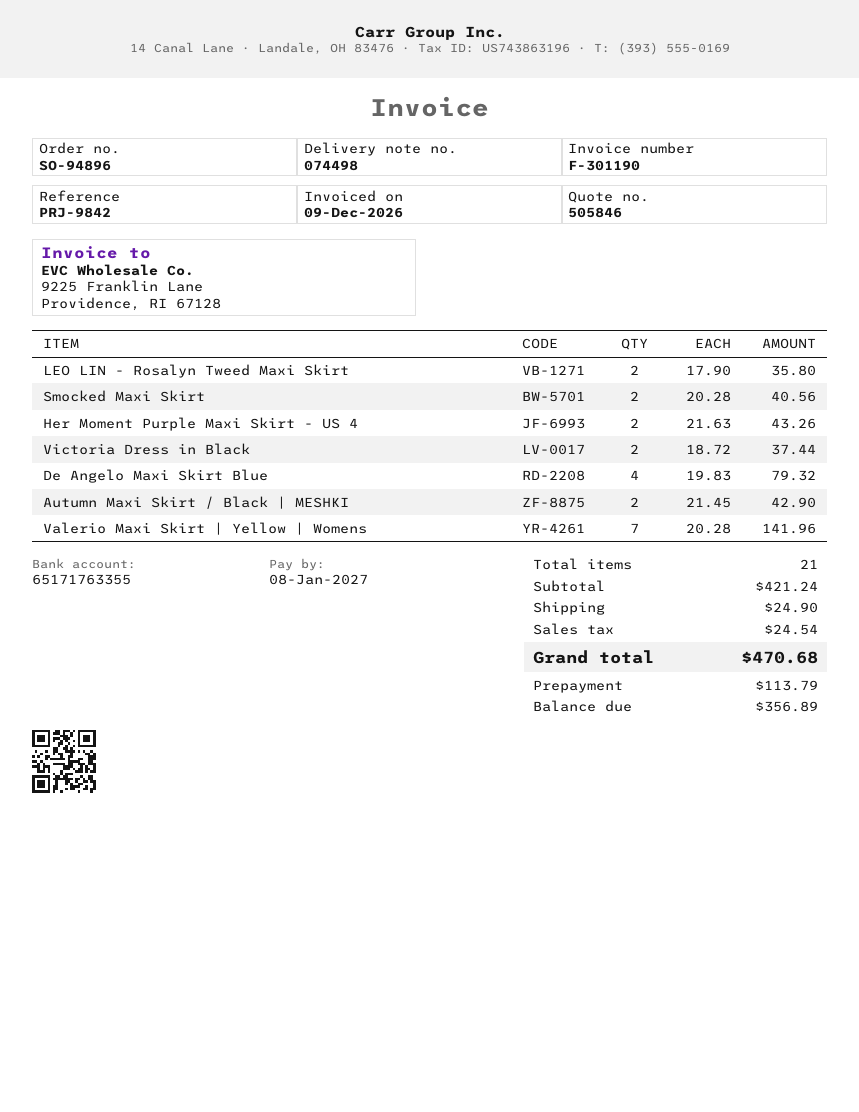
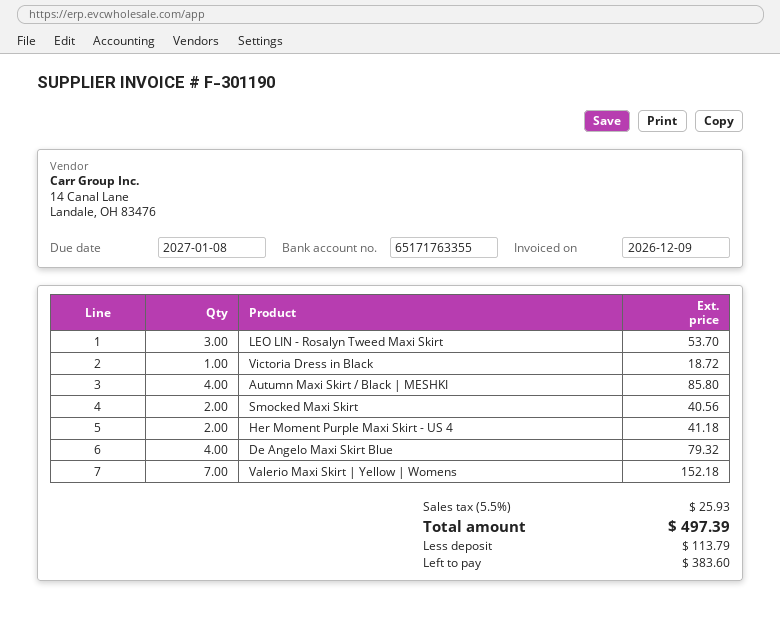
LEO LIN - Rosalyn Tweed Maxi Skirt: 2 for 35.80 -> 3 for 53.70
Her Moment Purple Maxi Skirt - US 4: 2 for 43.26 -> 2 for 41.18
Victoria Dress in Black: 2 for 37.44 -> 1 for 18.72
Autumn Maxi Skirt / Black | MESHKI: 2 for 42.90 -> 4 for 85.80
Valerio Maxi Skirt | Yellow | Womens: 7 for 141.96 -> 7 for 152.18
shipping: 24.90 -> none
tax: 24.54 -> 25.93
total: 470.68 -> 497.39
balance: 356.89 -> 383.60

